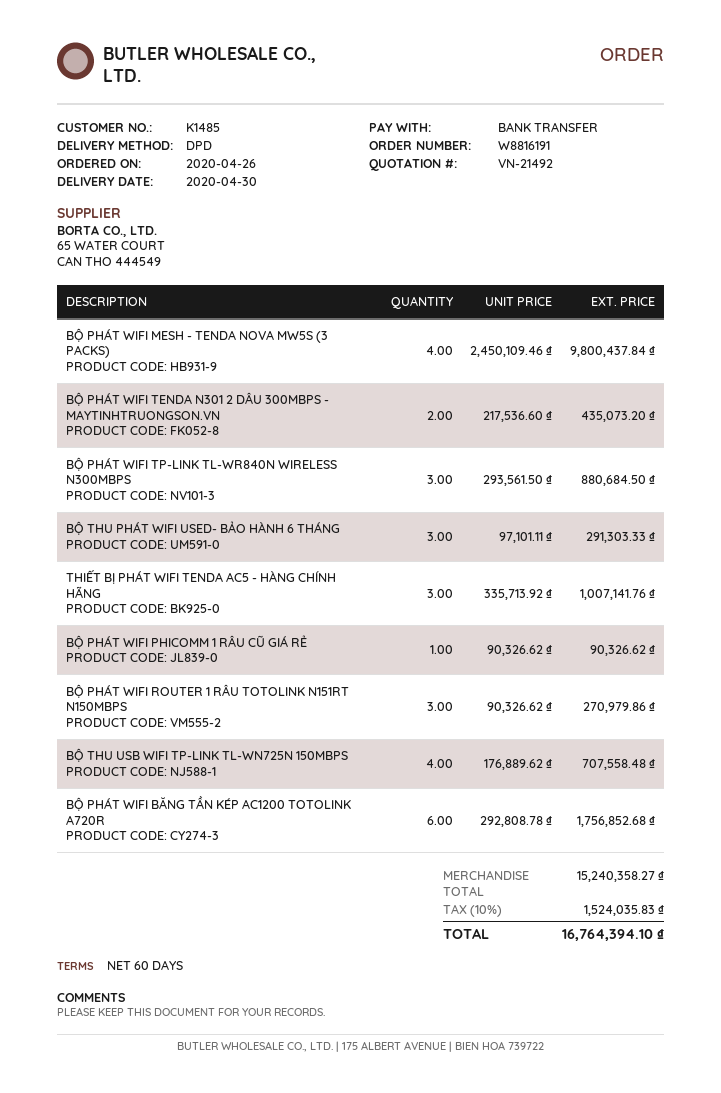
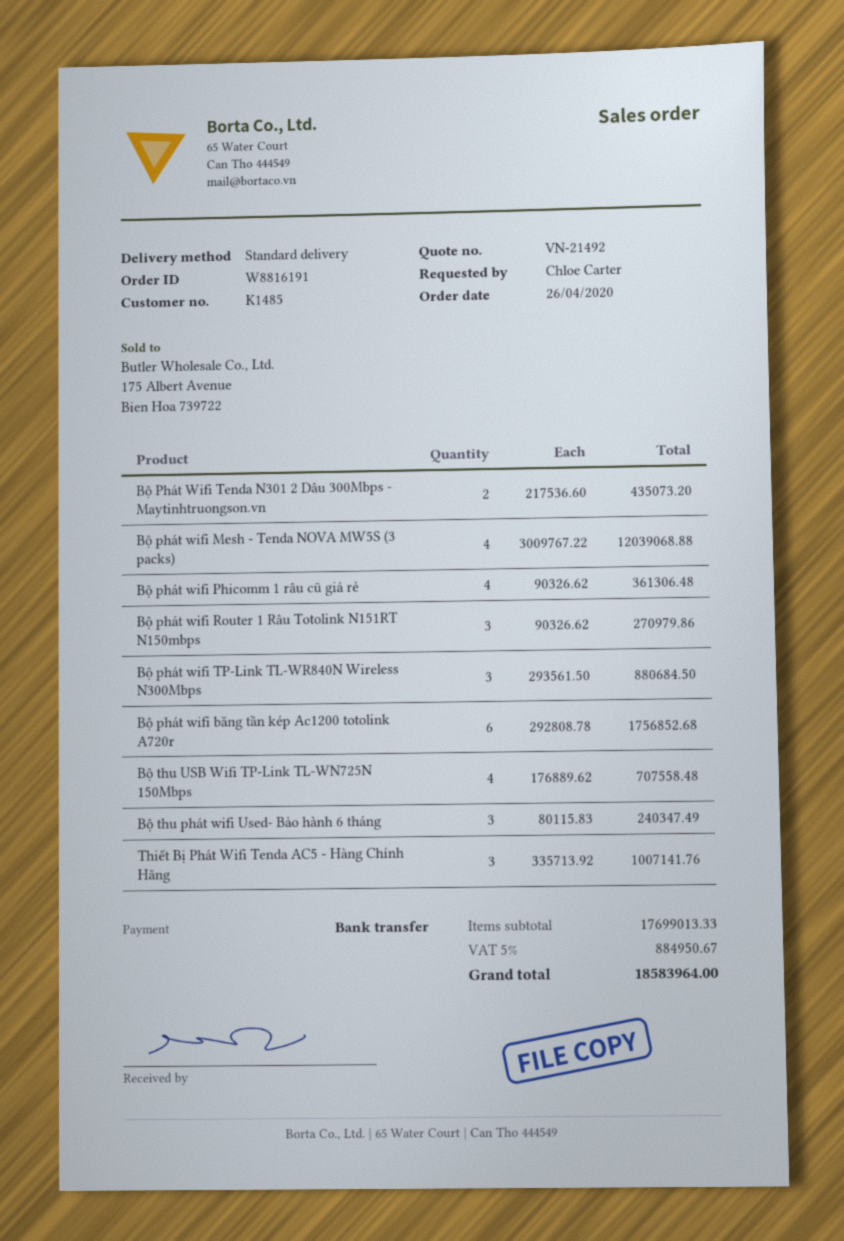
shipping method: DPD -> standard
BỘ PHÁT WIFI MESH - TENDA NOVA MW5S (3 PACKS): 4 x 2450109.46 = 9800437.84 -> 4 x 3009767.22 = 12039068.88
BỘ THU PHÁT WIFI USED- BẢO HÀNH 6 THÁNG: 3 x 97101.11 = 291303.33 -> 3 x 80115.83 = 240347.49
BỘ PHÁT WIFI PHICOMM 1 RÂU CŨ GIÁ RẺ: 1 x 90326.62 = 90326.62 -> 4 x 90326.62 = 361306.48
subtotal: 15240358.27 -> 17699013.33
tax: 10% = 1524035.83 -> 5% = 884950.67
total: 16764394.10 -> 18583964.00

